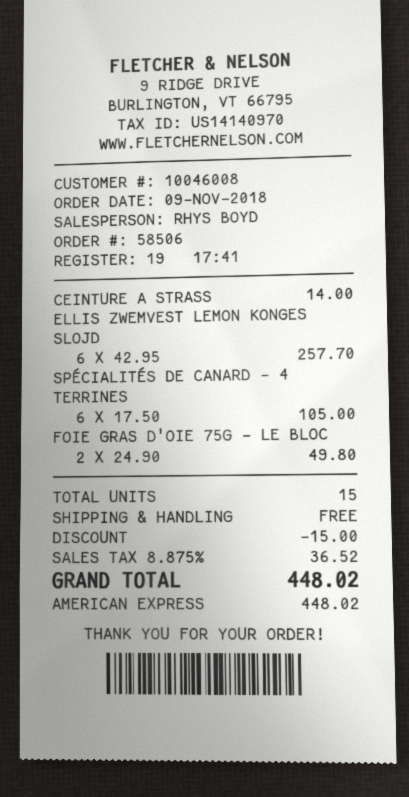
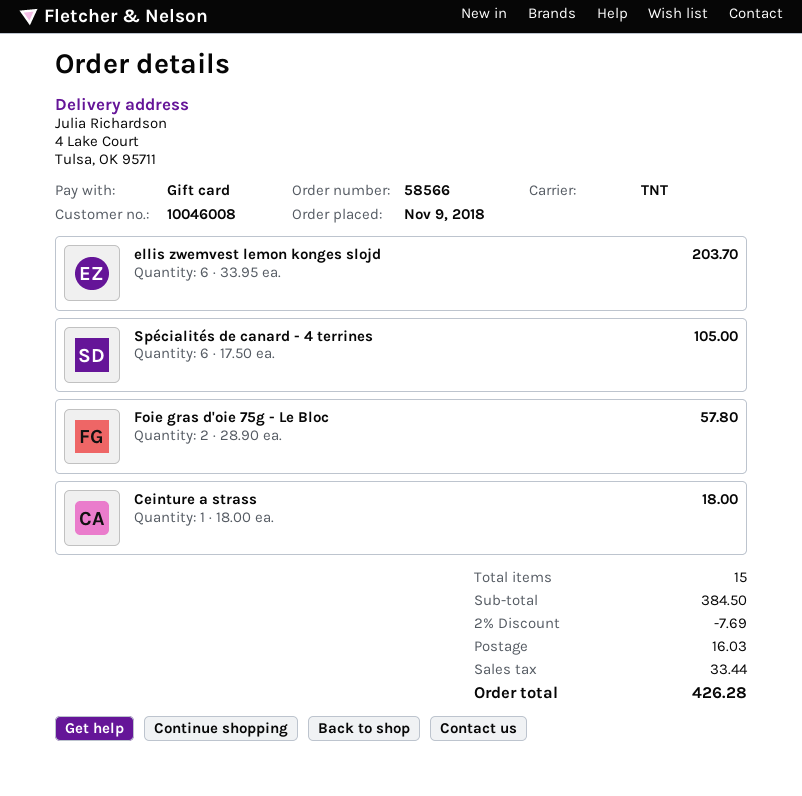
order number: 58506 -> 58566
payment method: American Express -> gift card
CEINTURE A STRASS: 1 x 14.00 = 14.00 -> 1 x 18.00 = 18.00
ELLIS ZWEMVEST LEMON KONGES SLOJD: 6 x 42.95 = 257.70 -> 6 x 33.95 = 203.70
FOIE GRAS D'OIE 75G - LE BLOC: 2 x 24.90 = 49.80 -> 2 x 28.90 = 57.80
discount: 15.00 -> 7.69
shipping: 0.00 -> 16.03
tax: 36.52 -> 33.44
total: 448.02 -> 426.28

